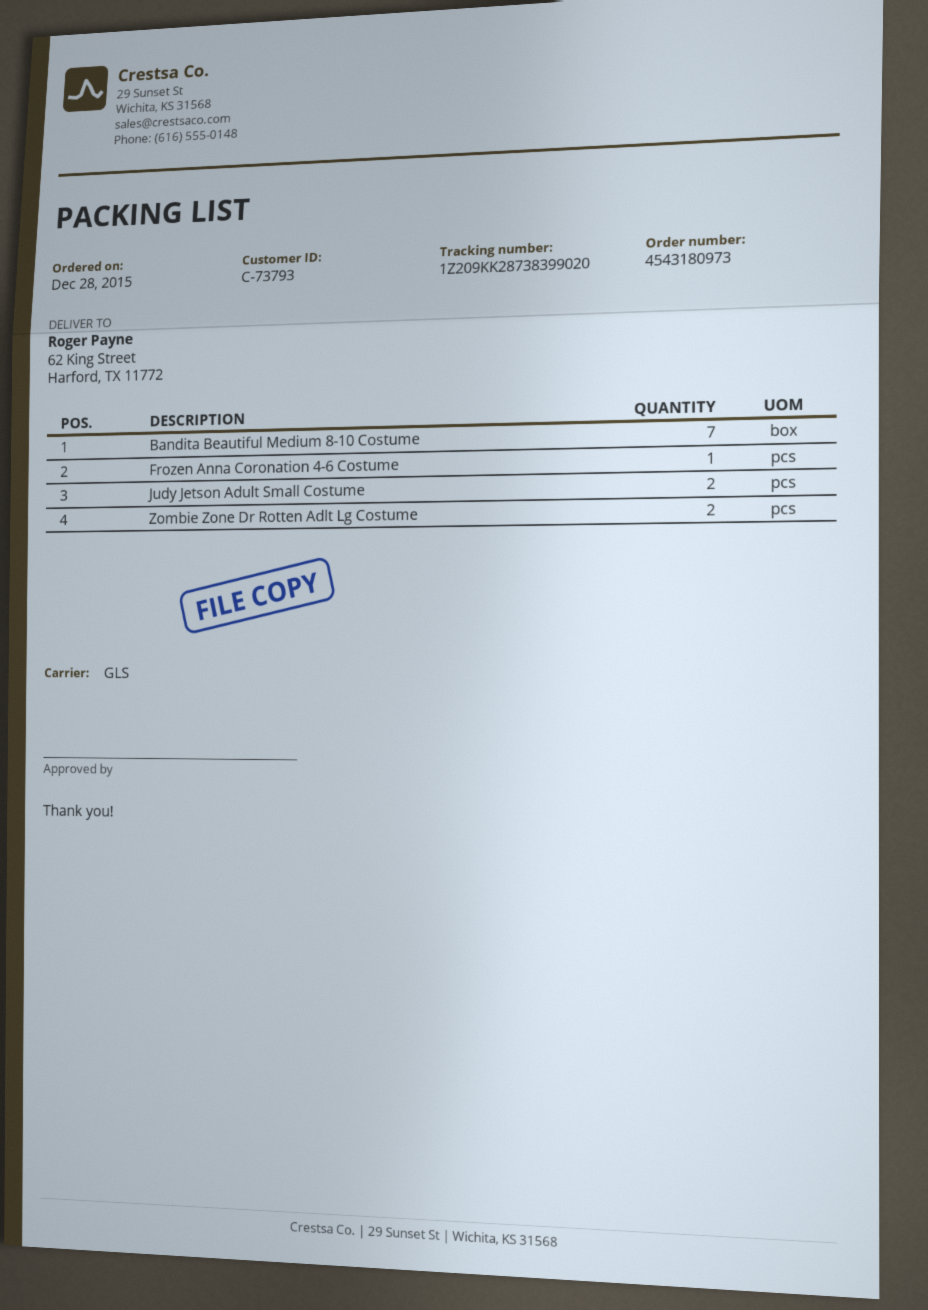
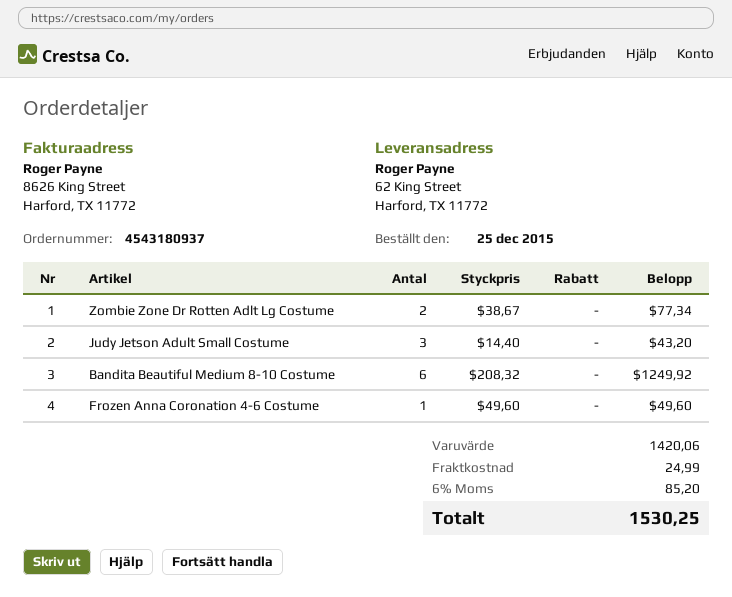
order number: 4543180973 -> 4543180937
order date: 2015-12-28 -> 2015-12-25
Bandita Beautiful Medium 8-10 Costume: 7 -> 6
Judy Jetson Adult Small Costume: 2 -> 3

